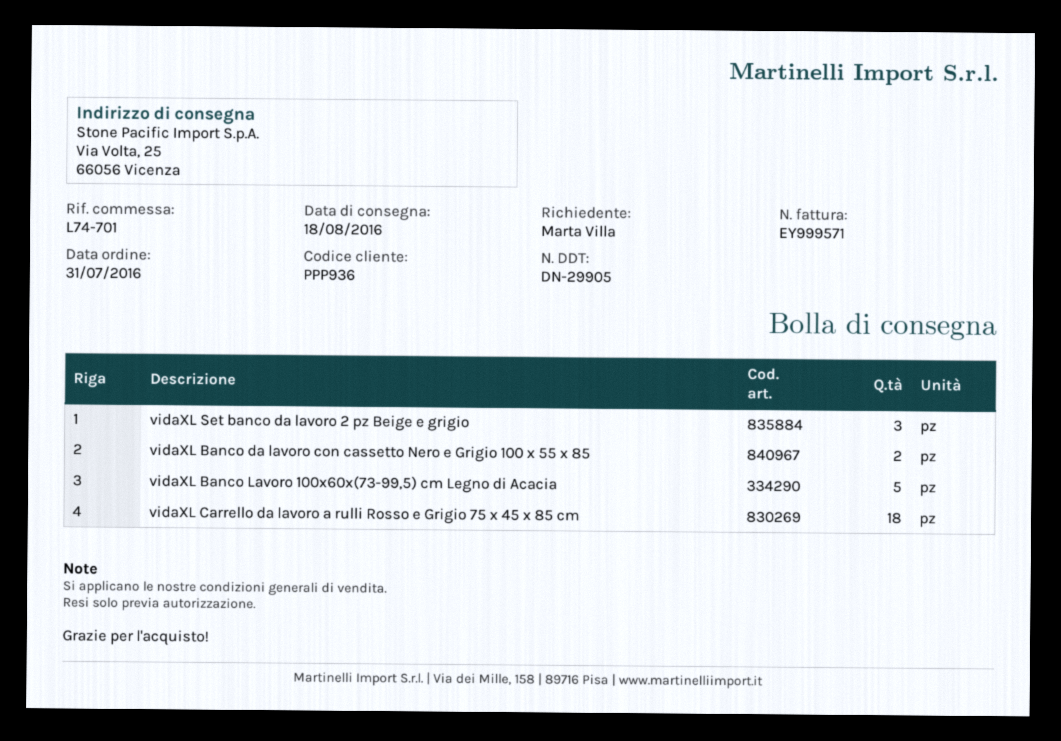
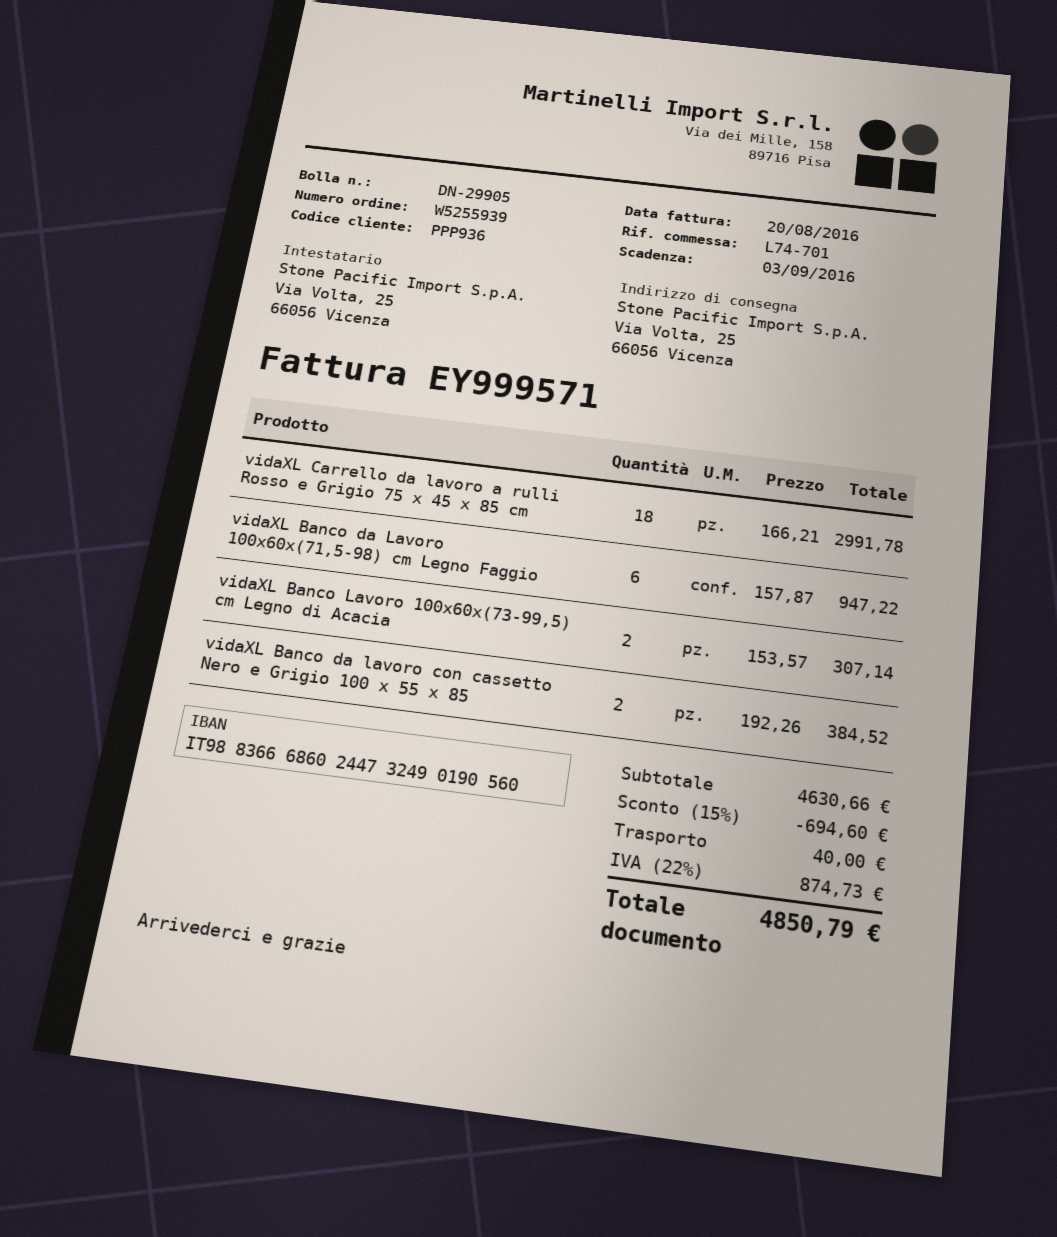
vidaXL Set banco da lavoro 2 pz Beige e grigio: 3 -> none
vidaXL Banco Lavoro 100x60x(73-99,5) cm Legno di Acacia: 5 -> 2
vidaXL Banco da Lavoro 100x60x(71,5-98) cm Legno Faggio: none -> 6

